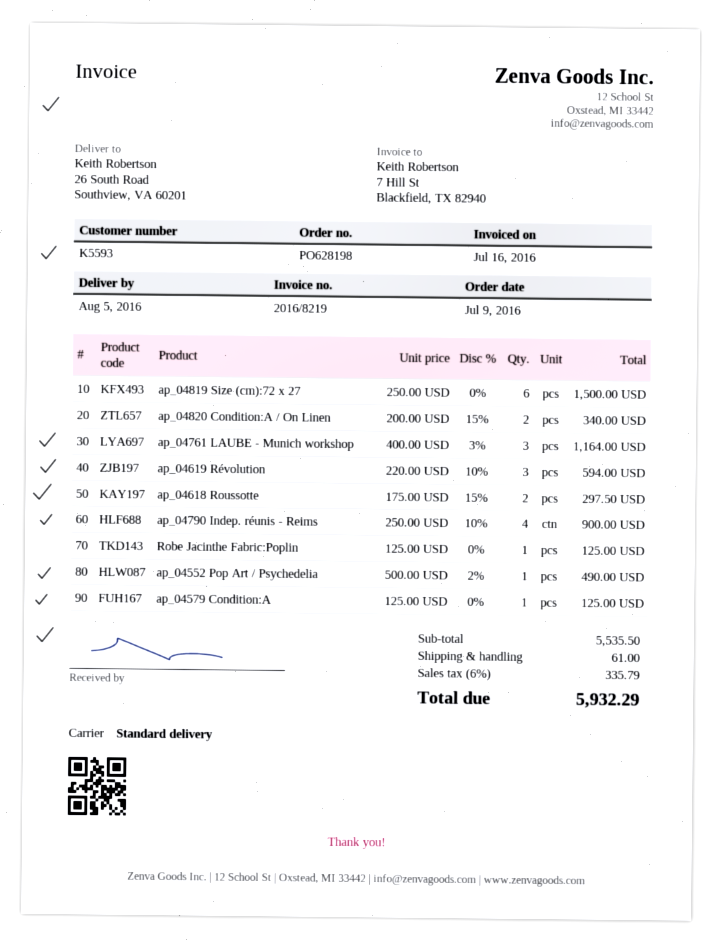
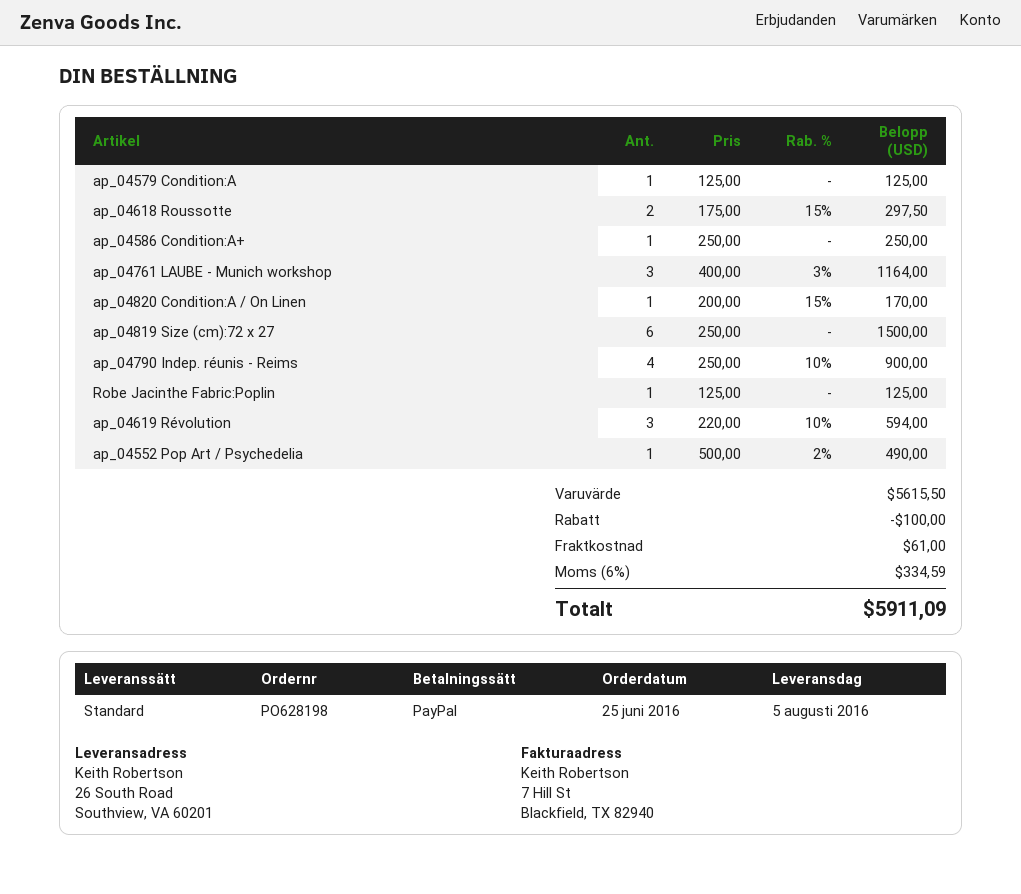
order date: 2016-07-09 -> 2016-06-25
ap_04820 Condition:A / On Linen: 2 x 200.00 - 15% = 340.00 -> 1 x 200.00 - 15% = 170.00
ap_04586 Condition:A+: none -> 1 x 250.00 = 250.00
subtotal: 5535.50 -> 5615.50
discount: none -> 100.00
tax: 6% = 335.79 -> 6% = 334.59
total: 5932.29 -> 5911.09

